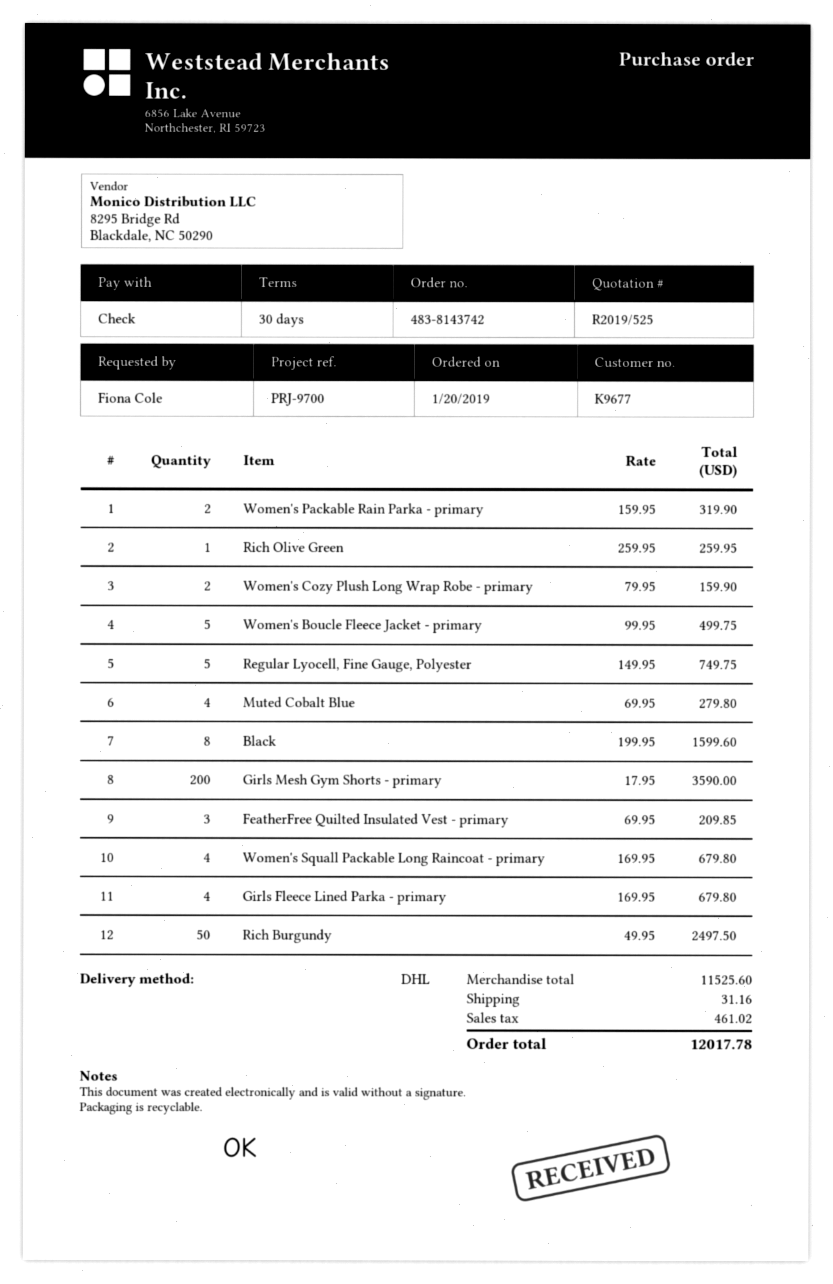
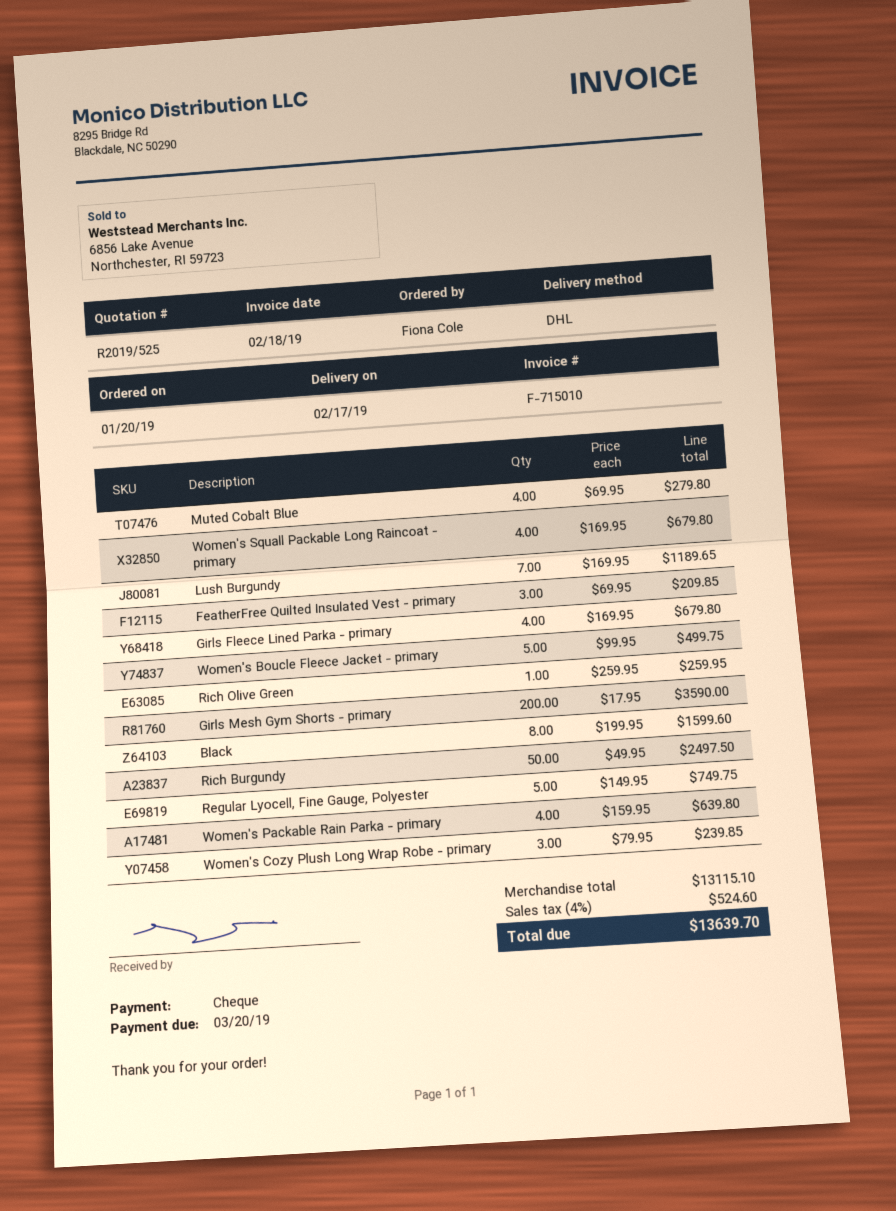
Women's Packable Rain Parka - primary: 2 x 159.95 = 319.90 -> 4 x 159.95 = 639.80
Women's Cozy Plush Long Wrap Robe - primary: 2 x 79.95 = 159.90 -> 3 x 79.95 = 239.85
Lush Burgundy: none -> 7 x 169.95 = 1189.65
subtotal: 11525.60 -> 13115.10
shipping: 31.16 -> none
tax: 461.02 -> 524.60
total: 12017.78 -> 13639.70

